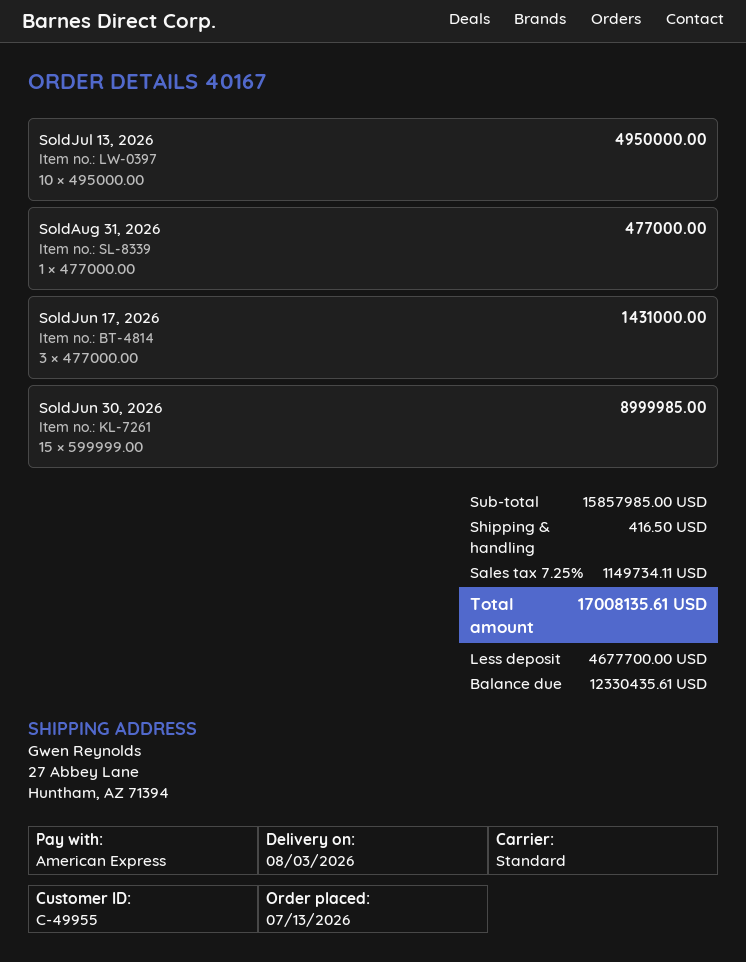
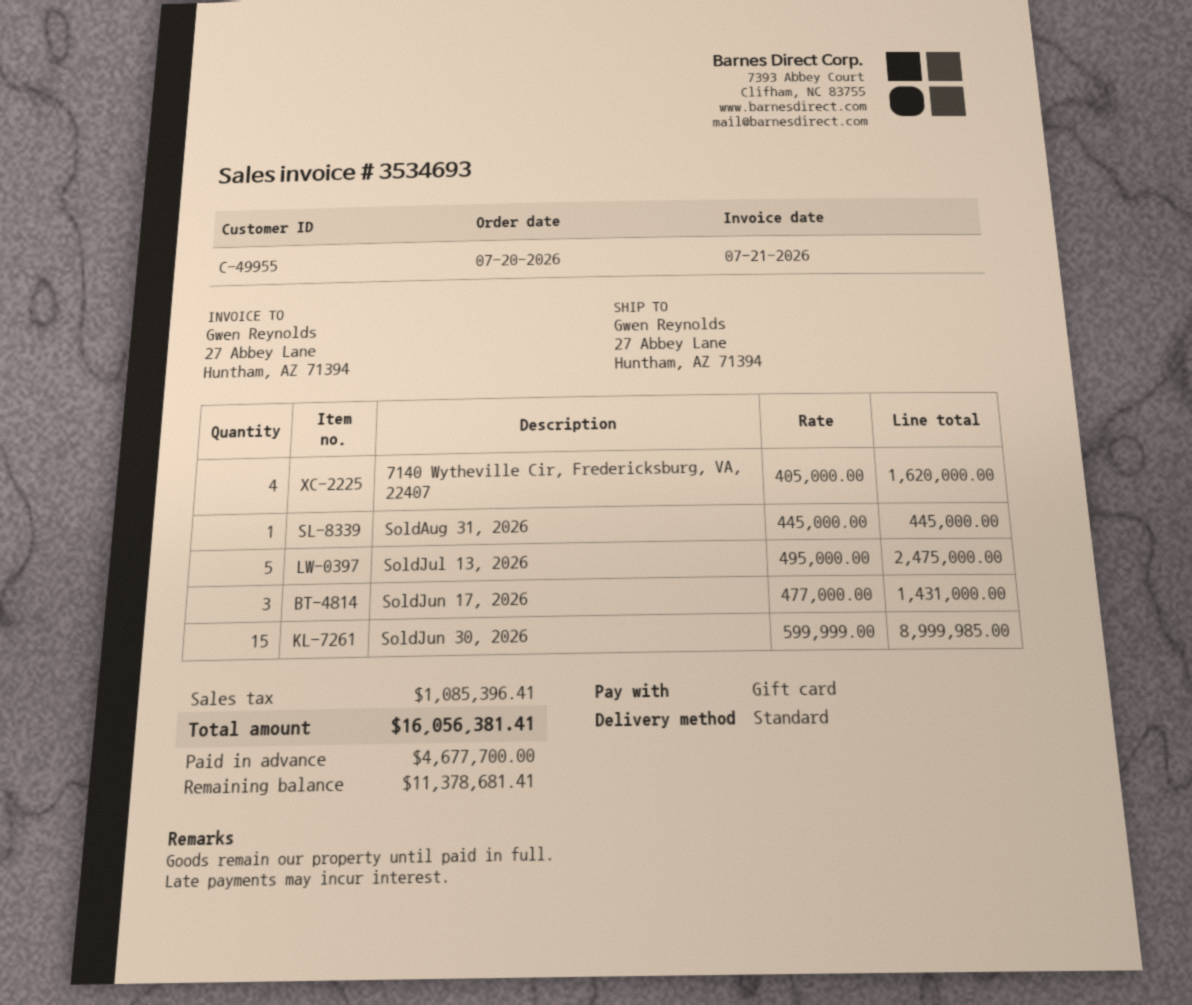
order date: 2026-07-13 -> 2026-07-20
payment method: American Express -> gift card
SoldJul 13, 2026: 10 x 495000.00 = 4950000.00 -> 5 x 495000.00 = 2475000.00
SoldAug 31, 2026: 1 x 477000.00 = 477000.00 -> 1 x 445000.00 = 445000.00
7140 Wytheville Cir, Fredericksburg, VA, 22407: none -> 4 x 405000.00 = 1620000.00
shipping: 416.50 -> none
tax: 1149734.11 -> 1085396.41
total: 17008135.61 -> 16056381.41
balance: 12330435.61 -> 11378681.41

